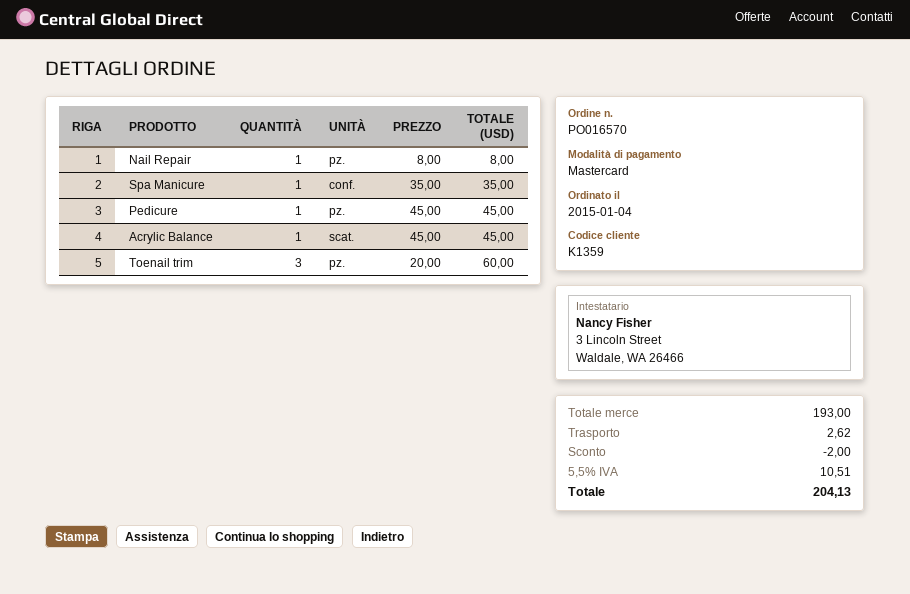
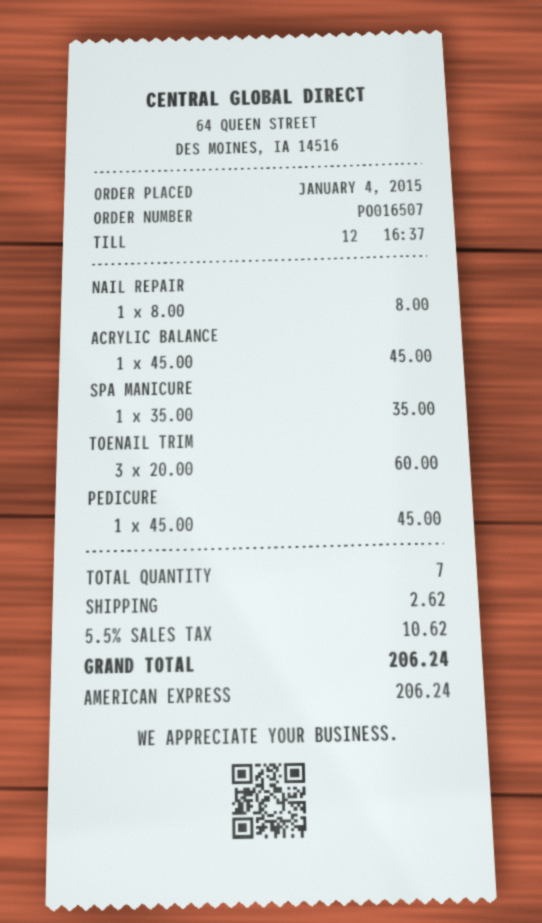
order number: PO016570 -> PO016507
payment method: Mastercard -> American Express
discount: 2.00 -> none
tax: 5.5% = 10.51 -> 5.5% = 10.62
total: 204.13 -> 206.24

